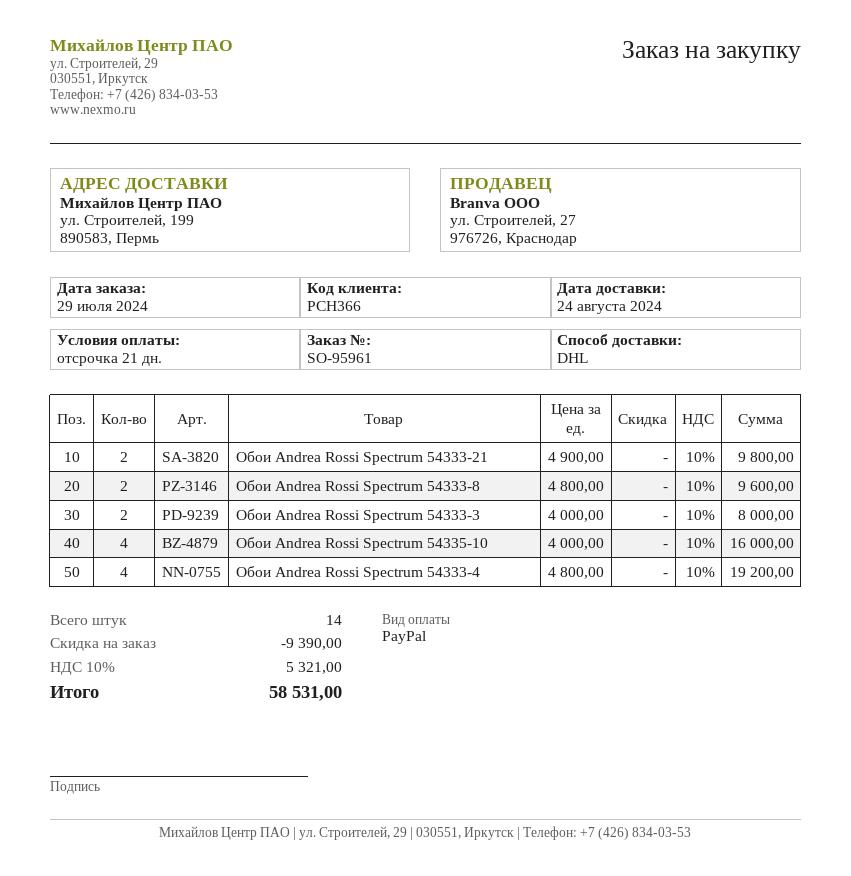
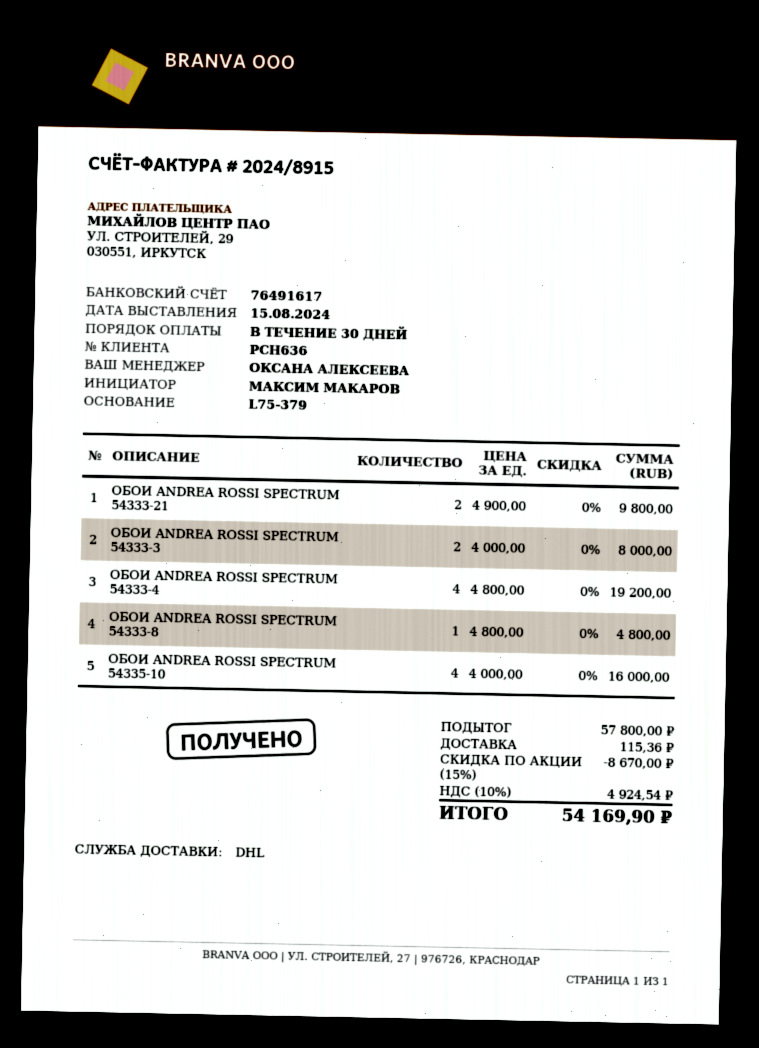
payment terms: 21 days -> 30 days
customer number: PCH366 -> PCH636
Обои Andrea Rossi Spectrum 54333-8: 2 x 4800.00 = 9600.00 -> 1 x 4800.00 = 4800.00
discount: 9390.00 -> 8670.00
shipping: none -> 115.36
tax: 10% = 5321.00 -> 10% = 4924.54
total: 58531.00 -> 54169.90

